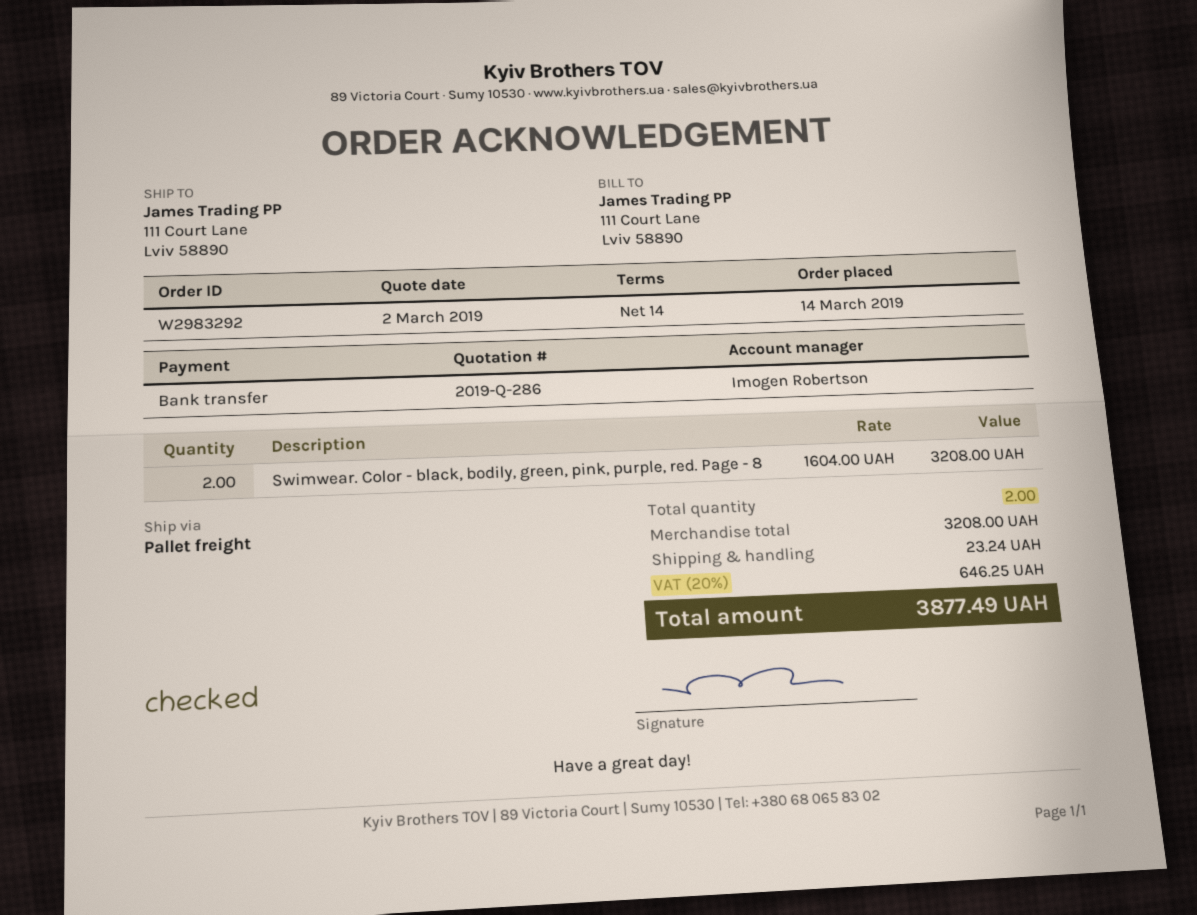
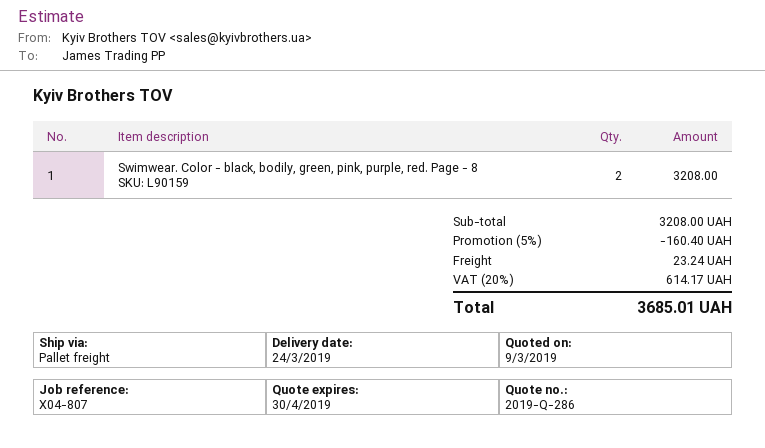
quote date: 2019-03-02 -> 2019-03-09
discount: none -> 5% = 160.40
tax: 20% = 646.25 -> 20% = 614.17
total: 3877.49 -> 3685.01

